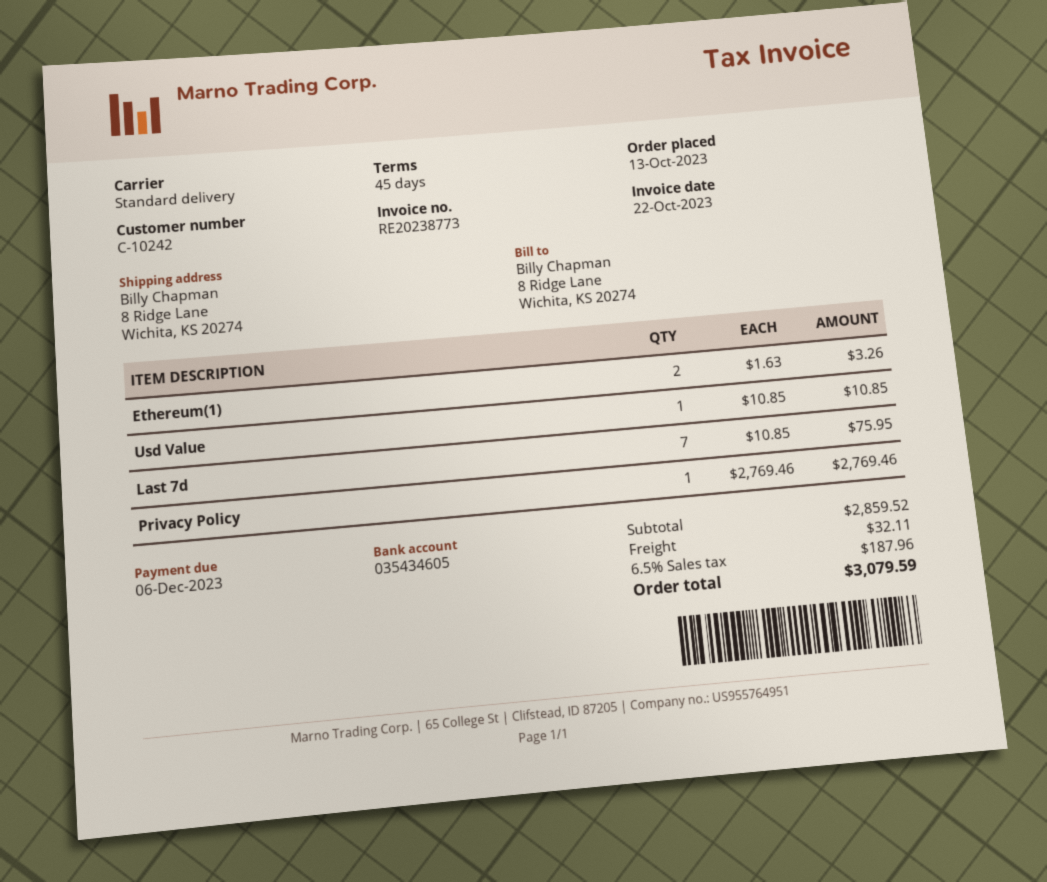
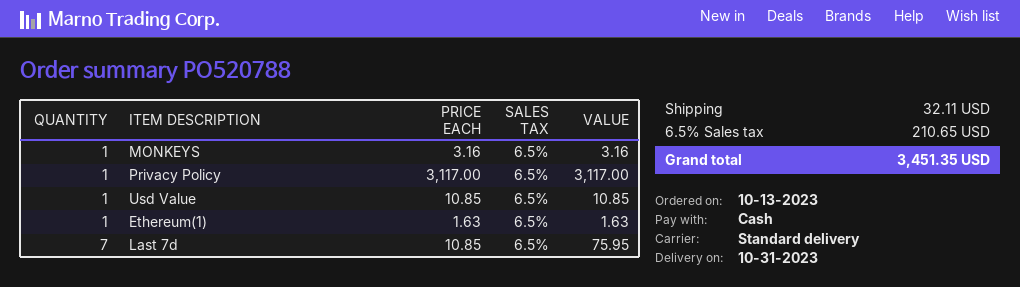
Ethereum(1): 2 x 1.63 = 3.26 -> 1 x 1.63 = 1.63
Privacy Policy: 1 x 2769.46 = 2769.46 -> 1 x 3117.00 = 3117.00
MONKEYS: none -> 1 x 3.16 = 3.16
tax: 6.5% = 187.96 -> 6.5% = 210.65
total: 3079.59 -> 3451.35

